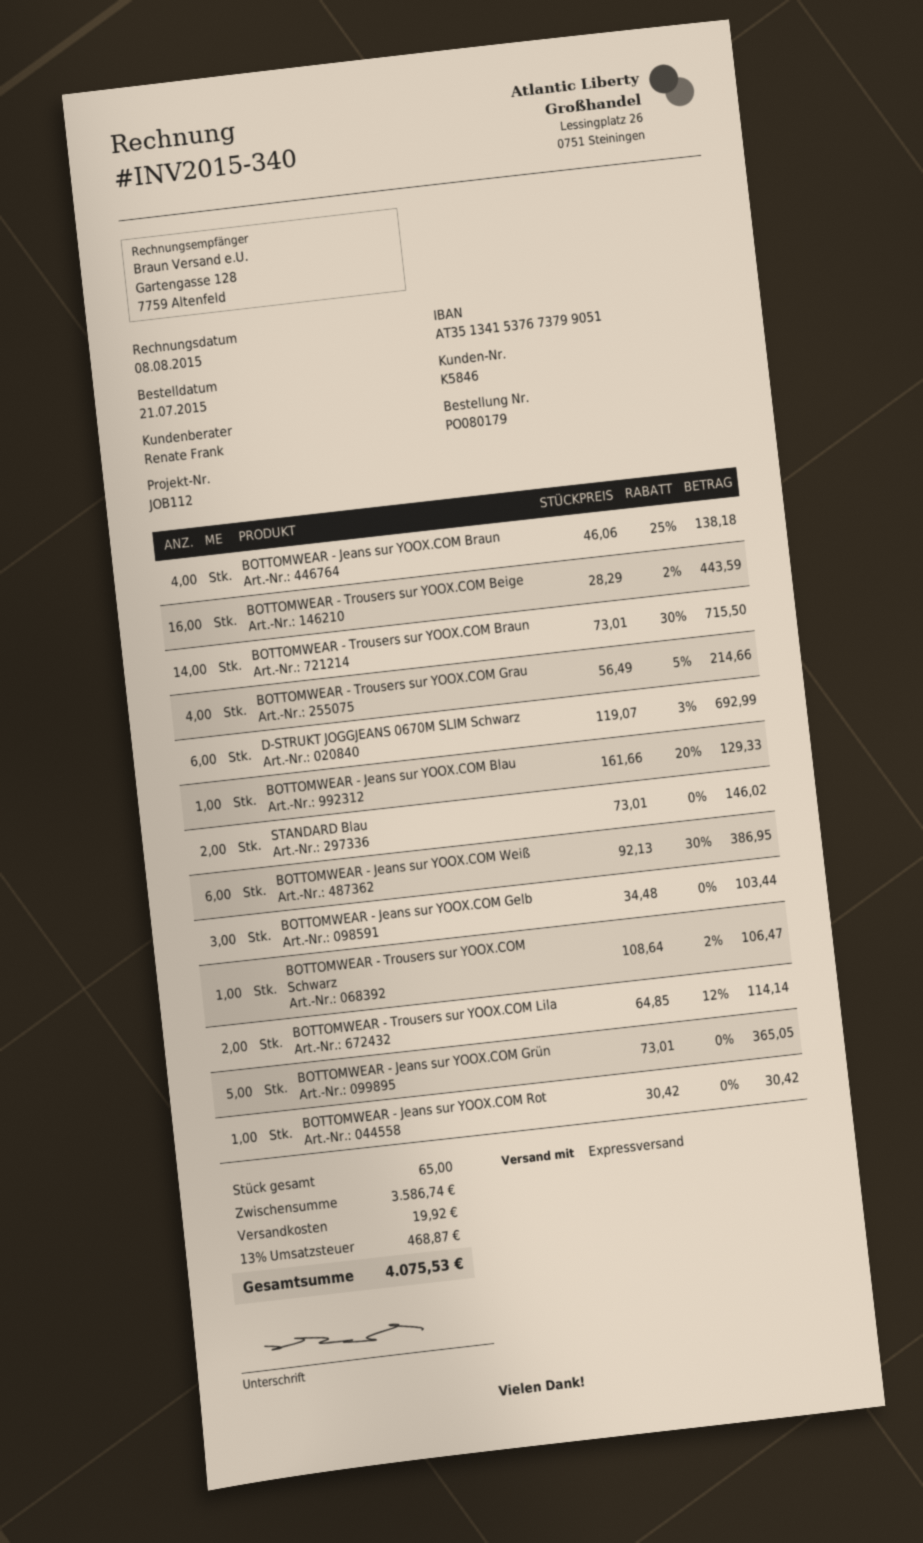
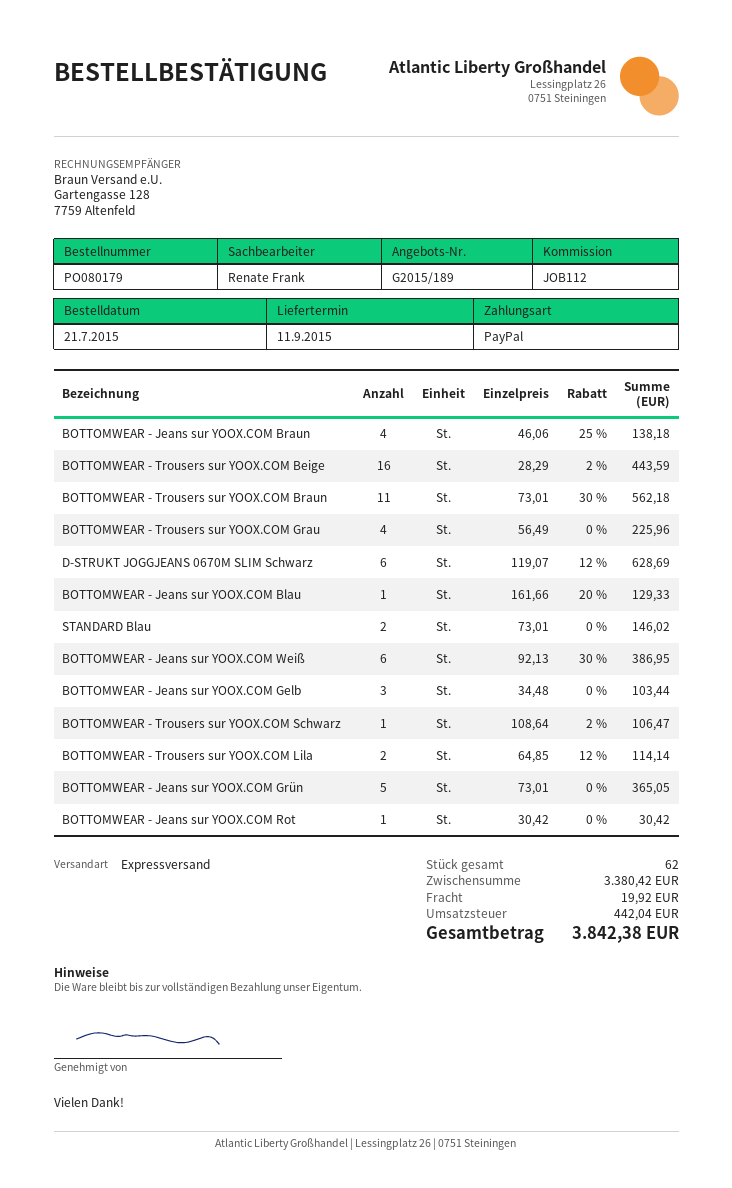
BOTTOMWEAR - Trousers sur YOOX.COM Braun: 14 x 73.01 - 30% = 715.50 -> 11 x 73.01 - 30% = 562.18
BOTTOMWEAR - Trousers sur YOOX.COM Grau: 4 x 56.49 - 5% = 214.66 -> 4 x 56.49 = 225.96
D-STRUKT JOGGJEANS 0670M SLIM Schwarz: 6 x 119.07 - 3% = 692.99 -> 6 x 119.07 - 12% = 628.69
total quantity: 65 -> 62
subtotal: 3586.74 -> 3380.42
tax: 468.87 -> 442.04
total: 4075.53 -> 3842.38

